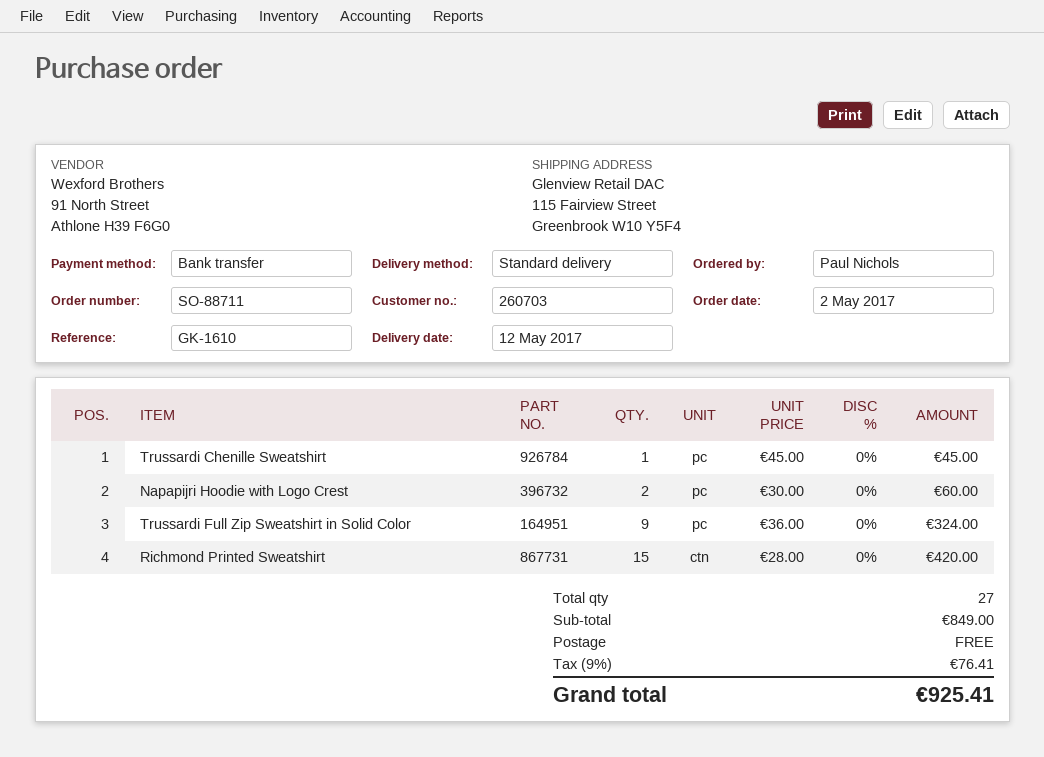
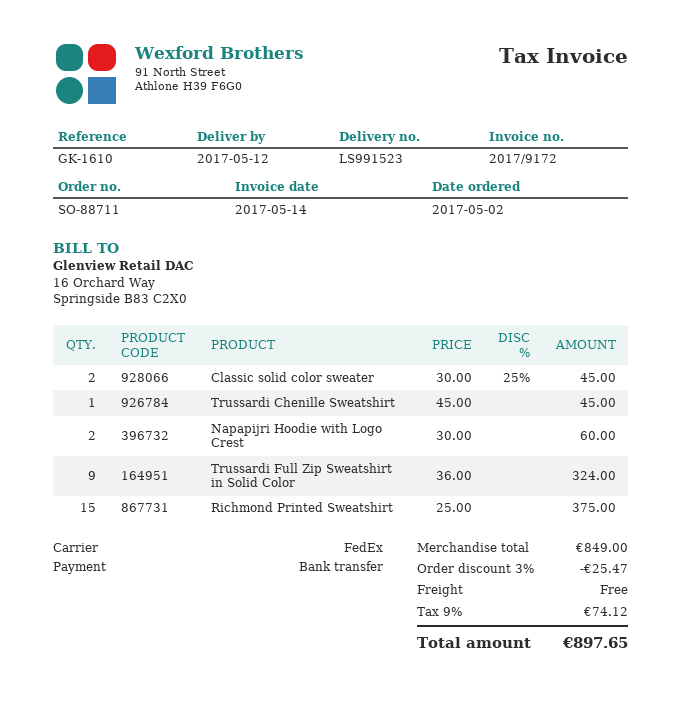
shipping method: standard -> FedEx
Richmond Printed Sweatshirt: 15 x 28.00 = 420.00 -> 15 x 25.00 = 375.00
Classic solid color sweater: none -> 2 x 30.00 - 25% = 45.00
discount: none -> 3% = 25.47
tax: 9% = 76.41 -> 9% = 74.12
total: 925.41 -> 897.65

